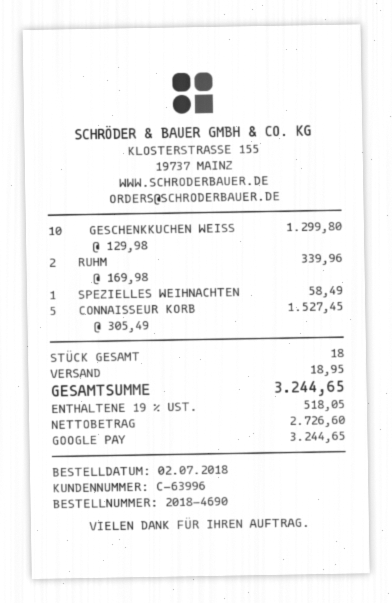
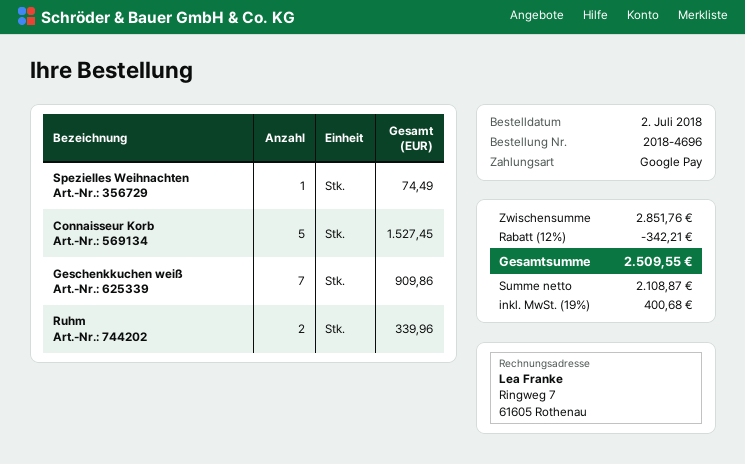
order number: 2018-4690 -> 2018-4696
GESCHENKKUCHEN WEISS: 10 for 1299.80 -> 7 for 909.86
SPEZIELLES WEIHNACHTEN: 1 for 58.49 -> 1 for 74.49
discount: none -> 12% = 342.21
shipping: 18.95 -> none
net: 2726.60 -> 2108.87
tax: 19% = 518.05 -> 19% = 400.68
total: 3244.65 -> 2509.55

